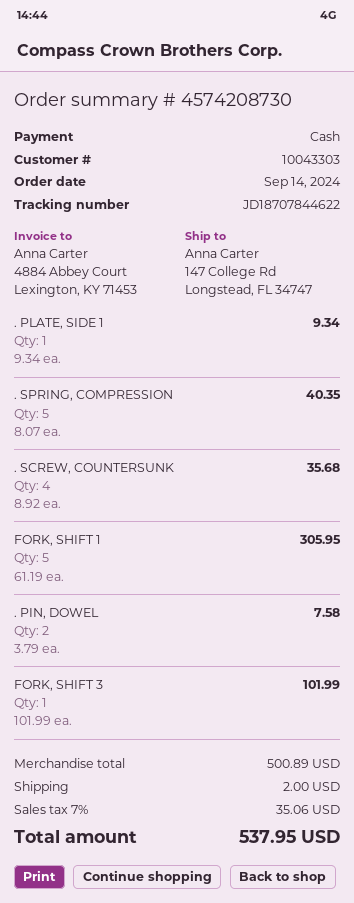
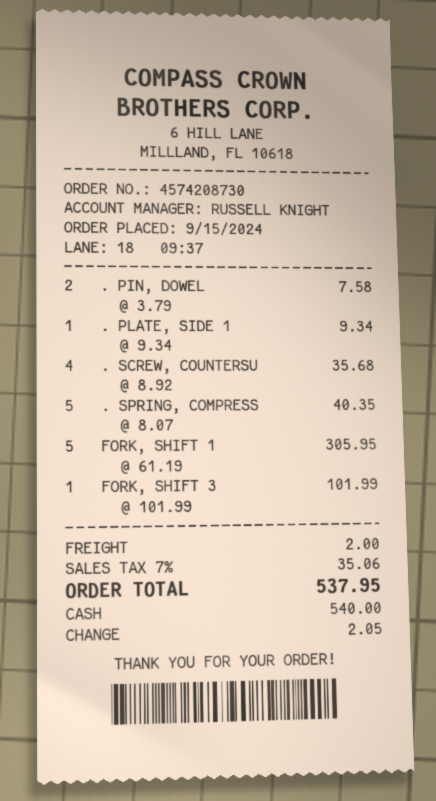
order date: 2024-09-14 -> 2024-09-15

